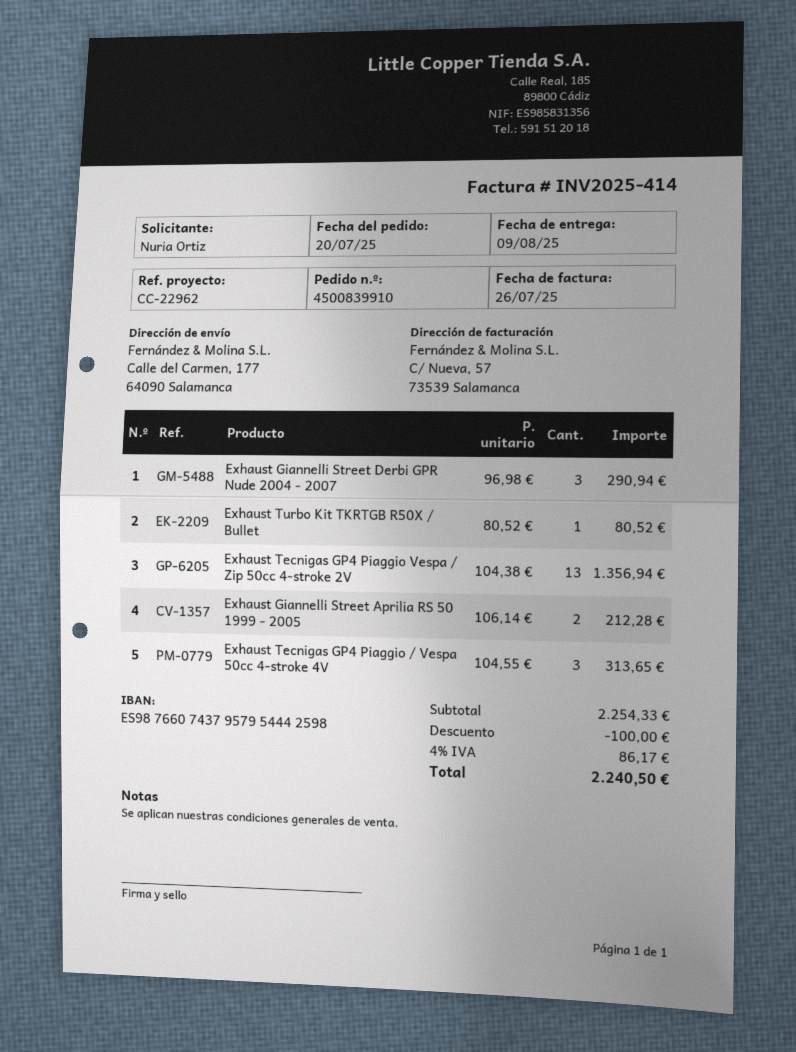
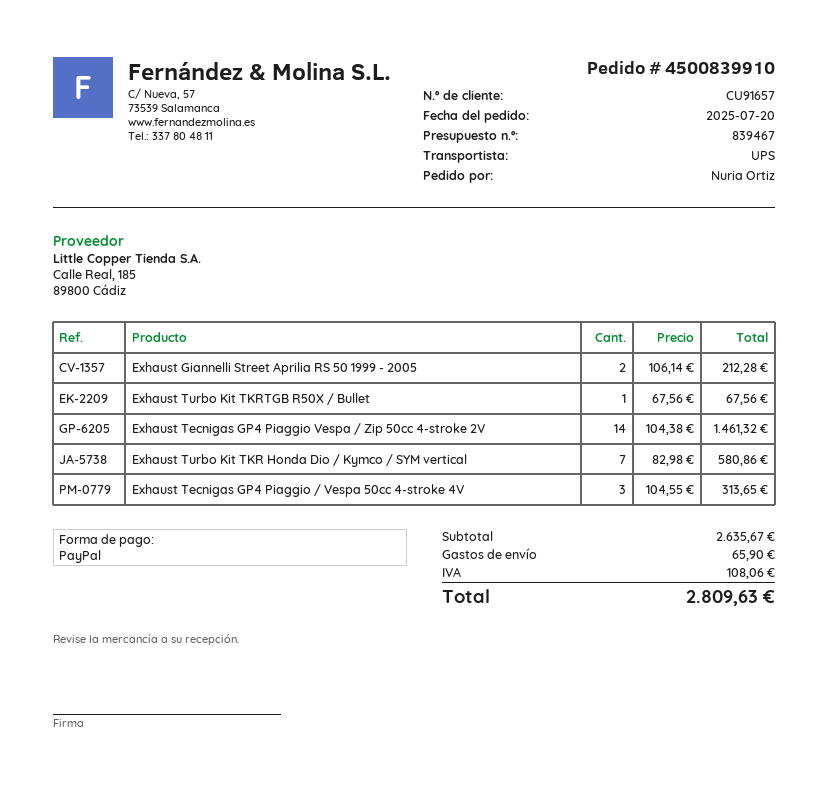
Exhaust Giannelli Street Derbi GPR Nude 2004 - 2007: 3 x 96.98 = 290.94 -> none
Exhaust Turbo Kit TKRTGB R50X / Bullet: 1 x 80.52 = 80.52 -> 1 x 67.56 = 67.56
Exhaust Tecnigas GP4 Piaggio Vespa / Zip 50cc 4-stroke 2V: 13 x 104.38 = 1356.94 -> 14 x 104.38 = 1461.32
Exhaust Turbo Kit TKR Honda Dio / Kymco / SYM vertical: none -> 7 x 82.98 = 580.86
subtotal: 2254.33 -> 2635.67
discount: 100.00 -> none
shipping: none -> 65.90
tax: 86.17 -> 108.06
total: 2240.50 -> 2809.63

